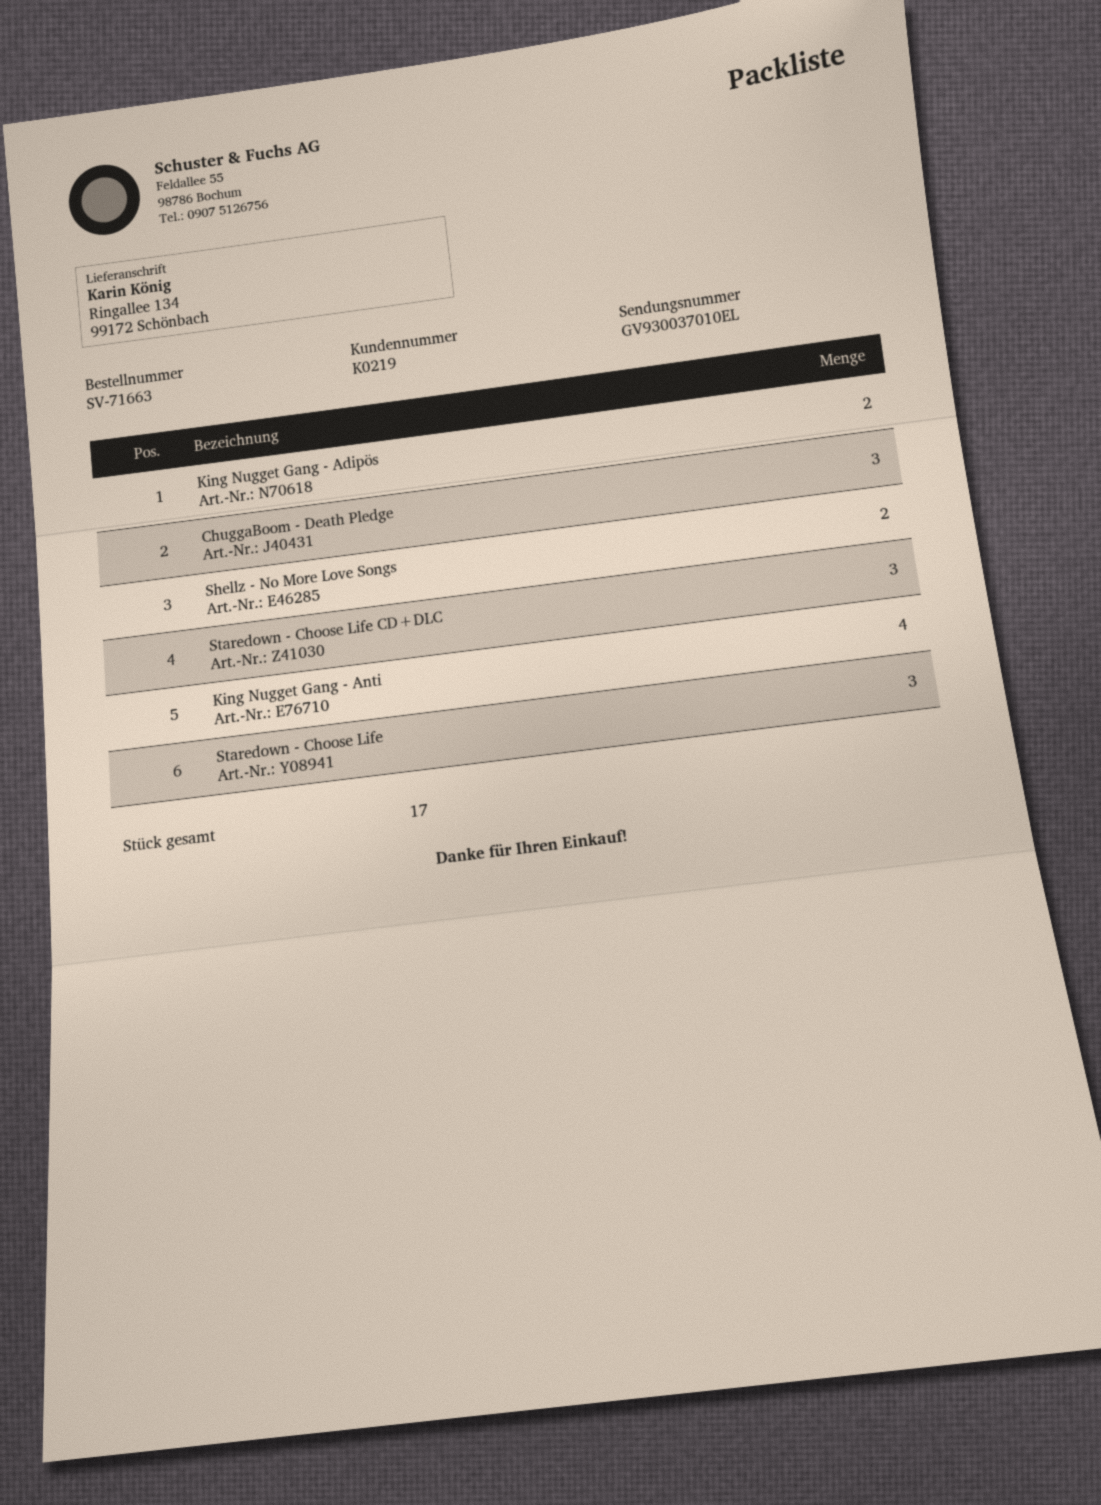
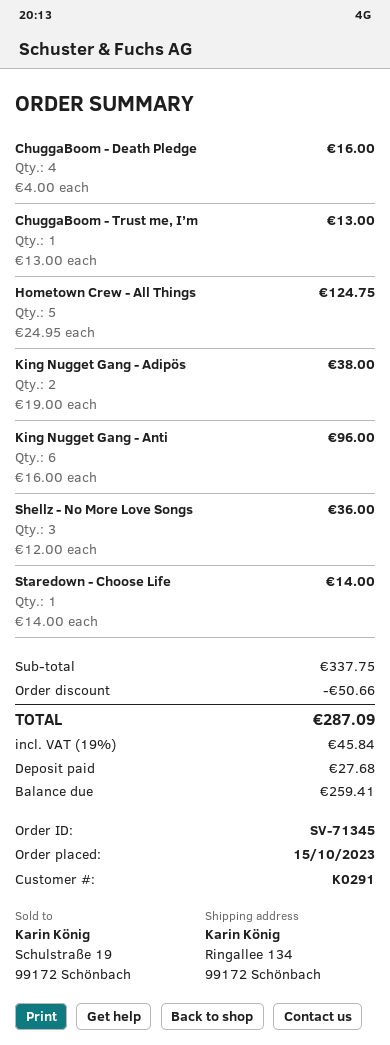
order number: SV-71663 -> SV-71345
customer number: K0219 -> K0291
ChuggaBoom - Death Pledge: 3 -> 4
Shellz - No More Love Songs: 2 -> 3
Staredown - Choose Life CD+DLC: 3 -> none
King Nugget Gang - Anti: 4 -> 6
Staredown - Choose Life: 3 -> 1
ChuggaBoom - Trust me, I’m: none -> 1
Hometown Crew - All Things: none -> 5

